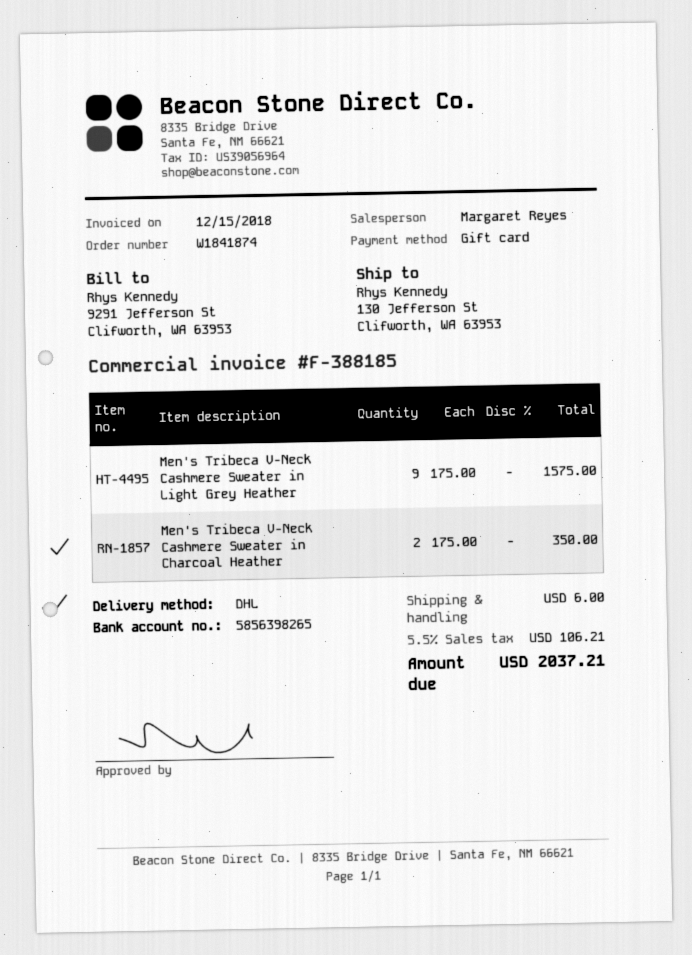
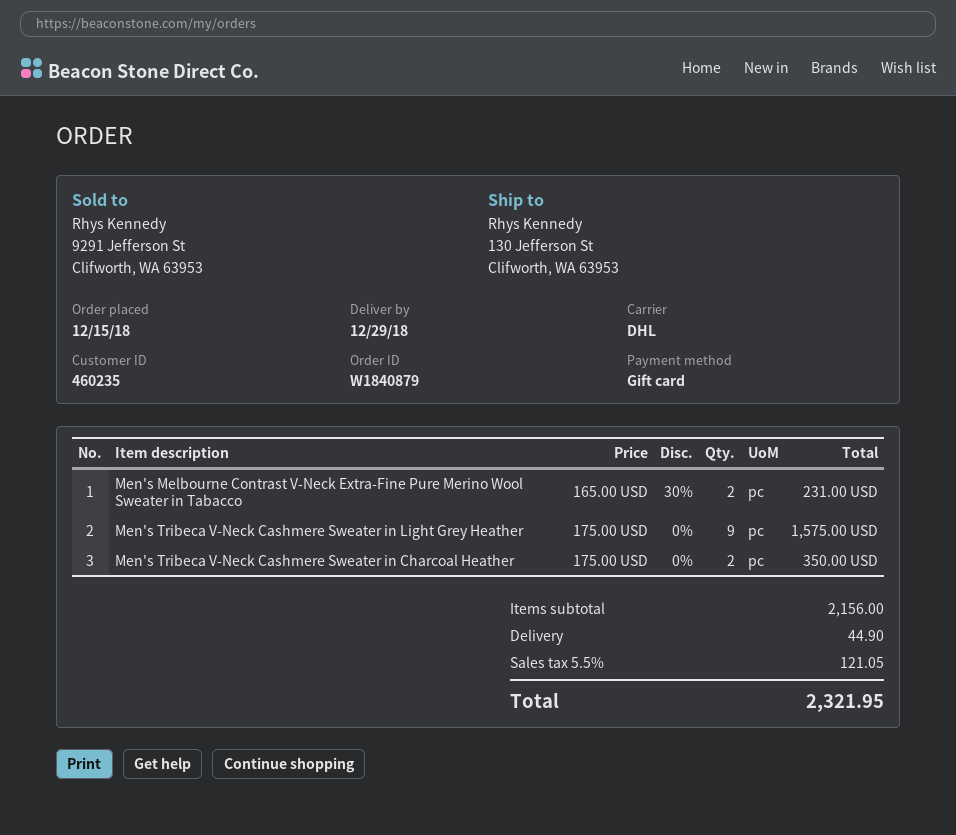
order number: W1841874 -> W1840879
Men's Melbourne Contrast V-Neck Extra-Fine Pure Merino Wool Sweater in Tabacco: none -> 2 x 165.00 - 30% = 231.00
shipping: 6.00 -> 44.90
tax: 5.5% = 106.21 -> 5.5% = 121.05
total: 2037.21 -> 2321.95

